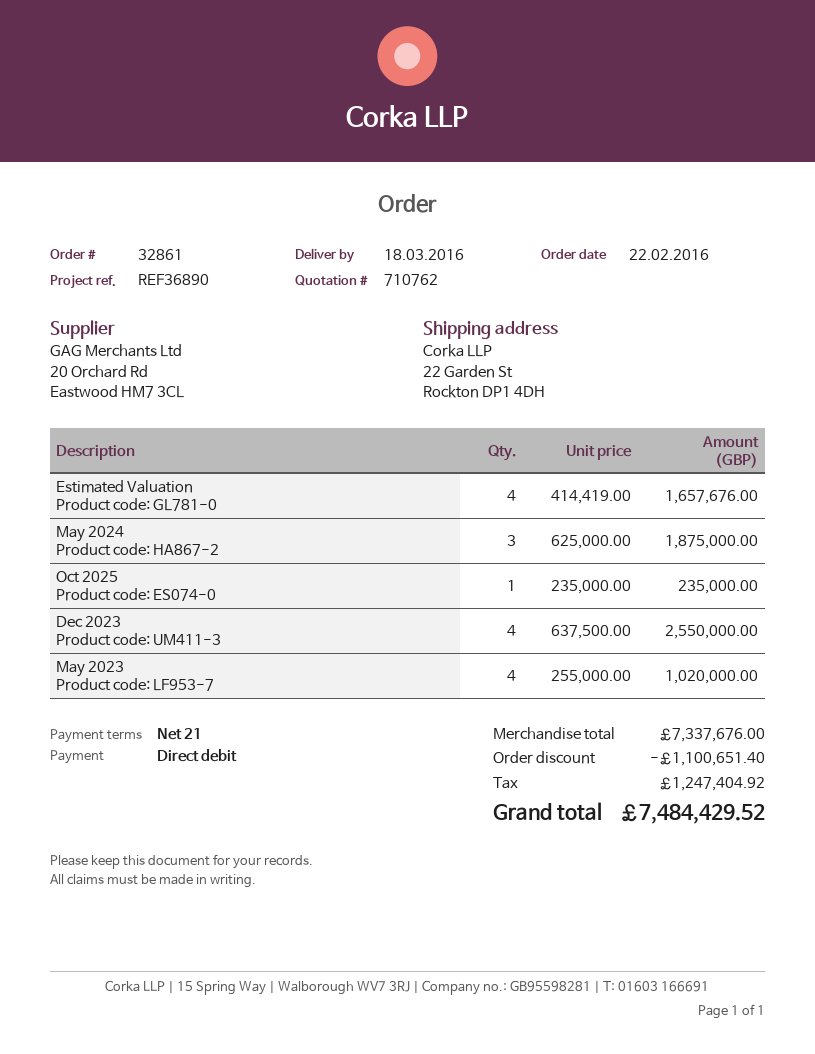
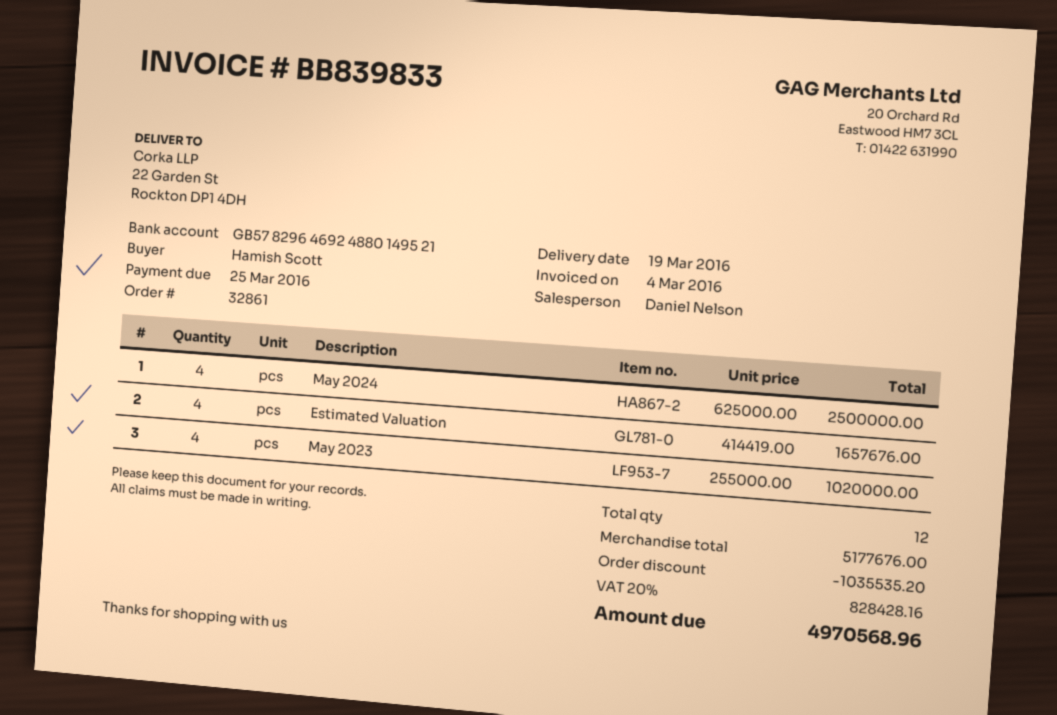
delivery date: 2016-03-18 -> 2016-03-19
May 2024: 3 x 625000.00 = 1875000.00 -> 4 x 625000.00 = 2500000.00
Oct 2025: 1 x 235000.00 = 235000.00 -> none
Dec 2023: 4 x 637500.00 = 2550000.00 -> none
subtotal: 7337676.00 -> 5177676.00
discount: 1100651.40 -> 1035535.20
tax: 1247404.92 -> 828428.16
total: 7484429.52 -> 4970568.96

